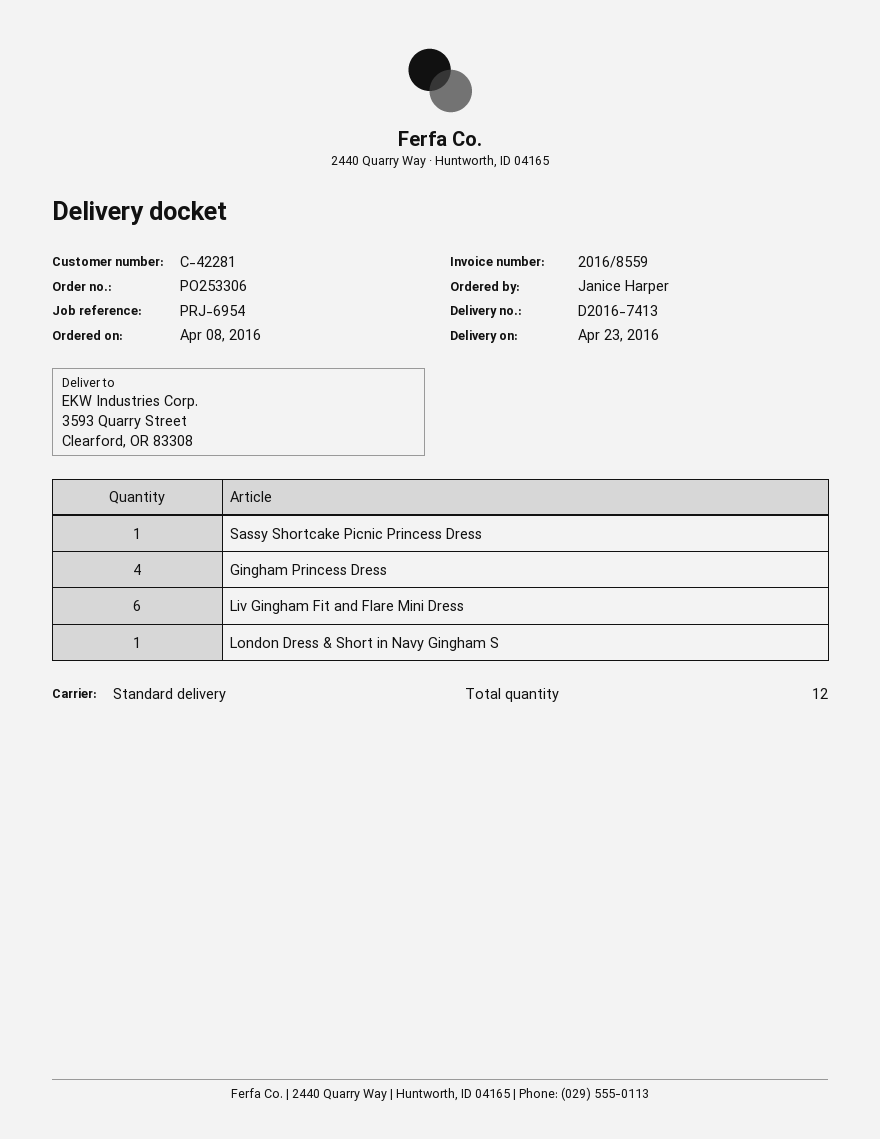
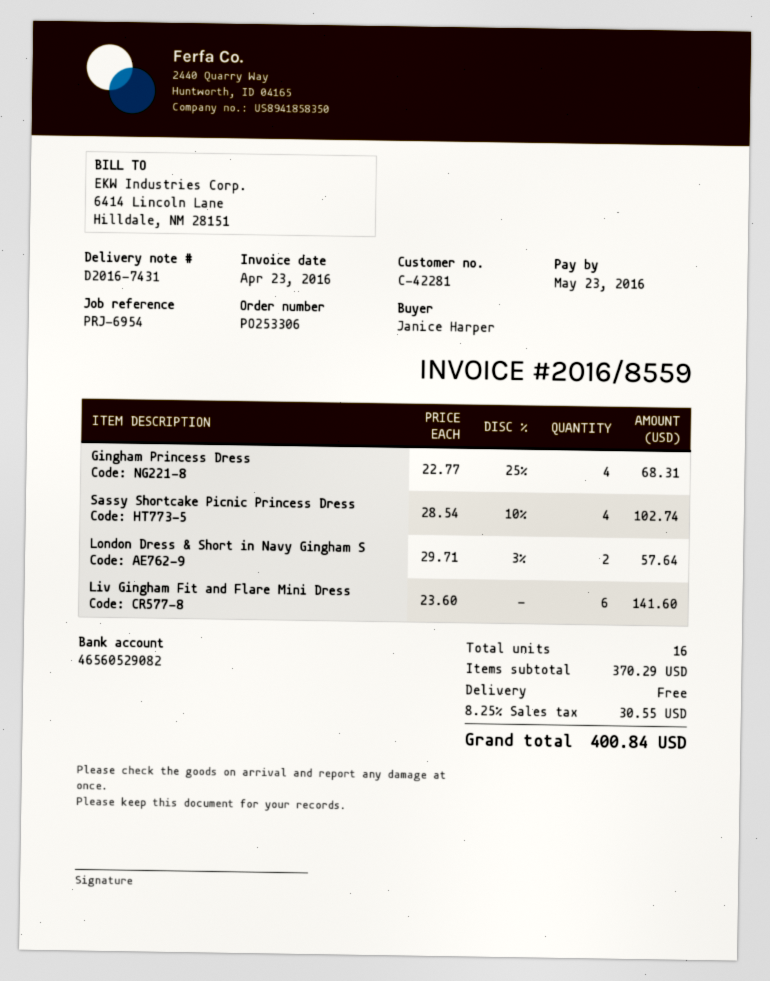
delivery note number: D2016-7413 -> D2016-7431
Sassy Shortcake Picnic Princess Dress: 1 -> 4
London Dress & Short in Navy Gingham S: 1 -> 2
total quantity: 12 -> 16

